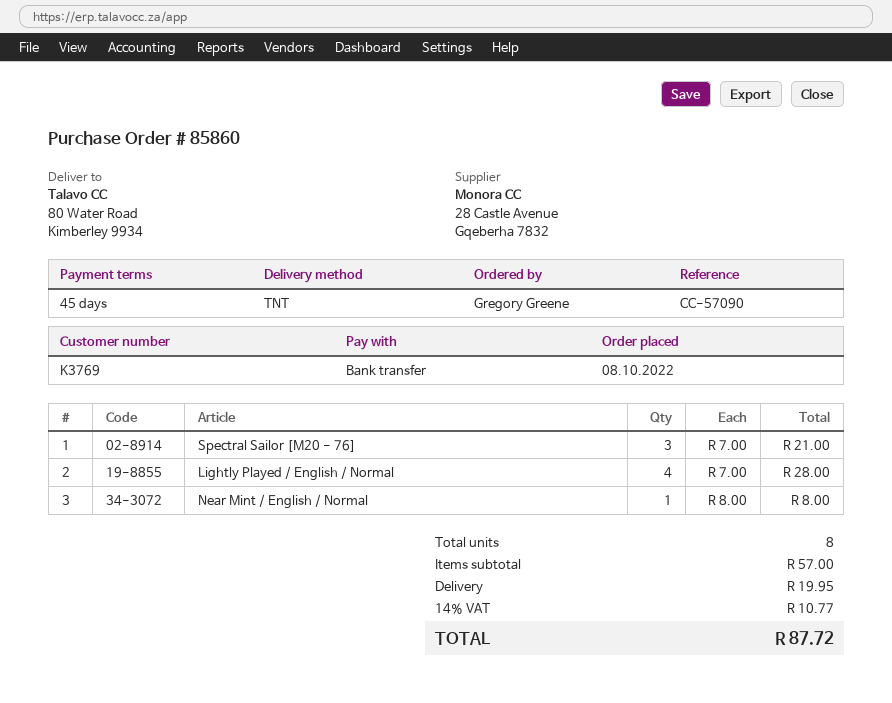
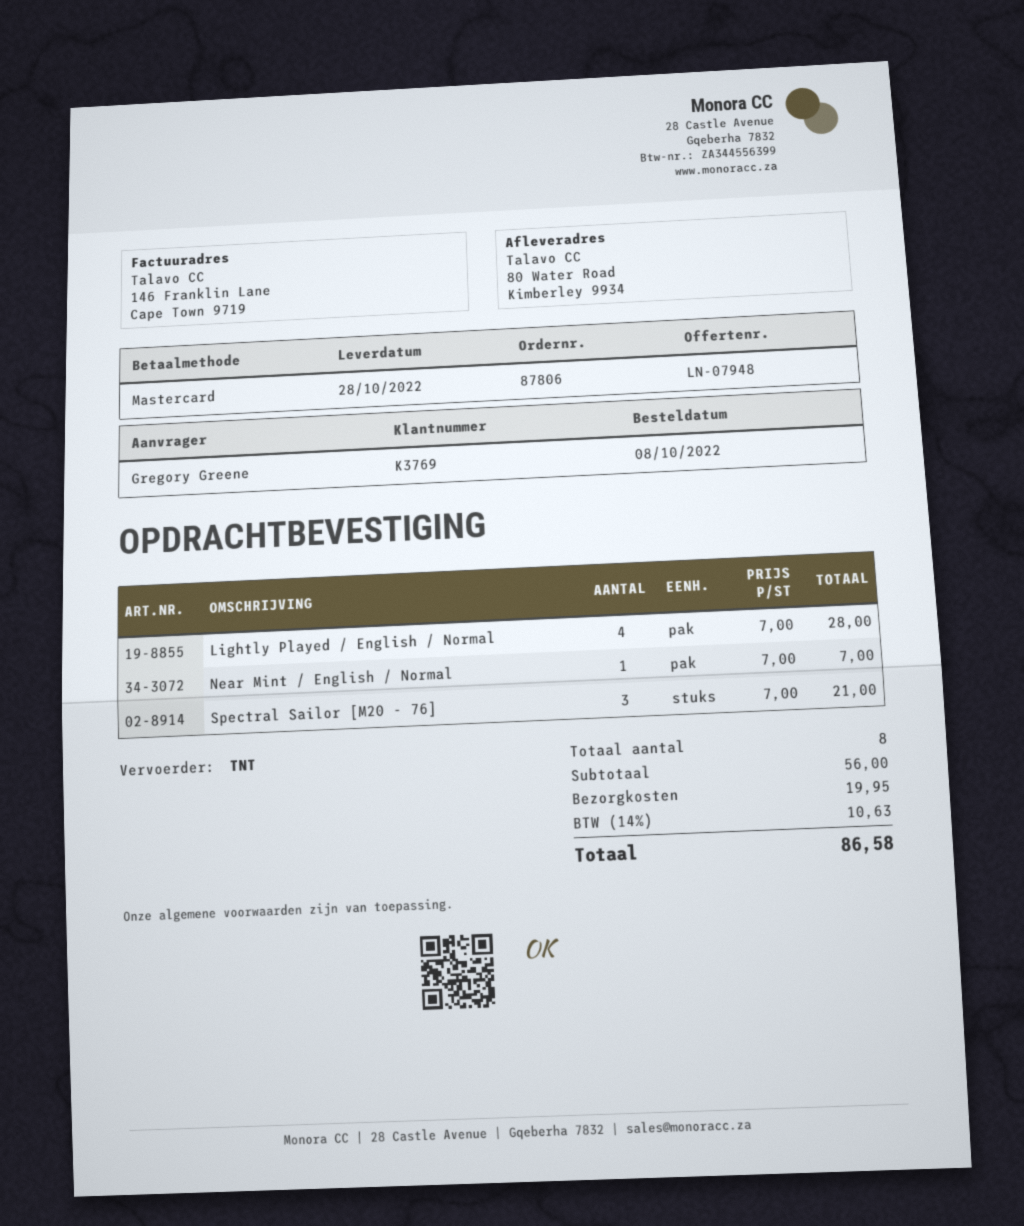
order number: 85860 -> 87806
payment method: bank transfer -> Mastercard
Near Mint / English / Normal: 1 x 8.00 = 8.00 -> 1 x 7.00 = 7.00
subtotal: 57.00 -> 56.00
tax: 14% = 10.77 -> 14% = 10.63
total: 87.72 -> 86.58

